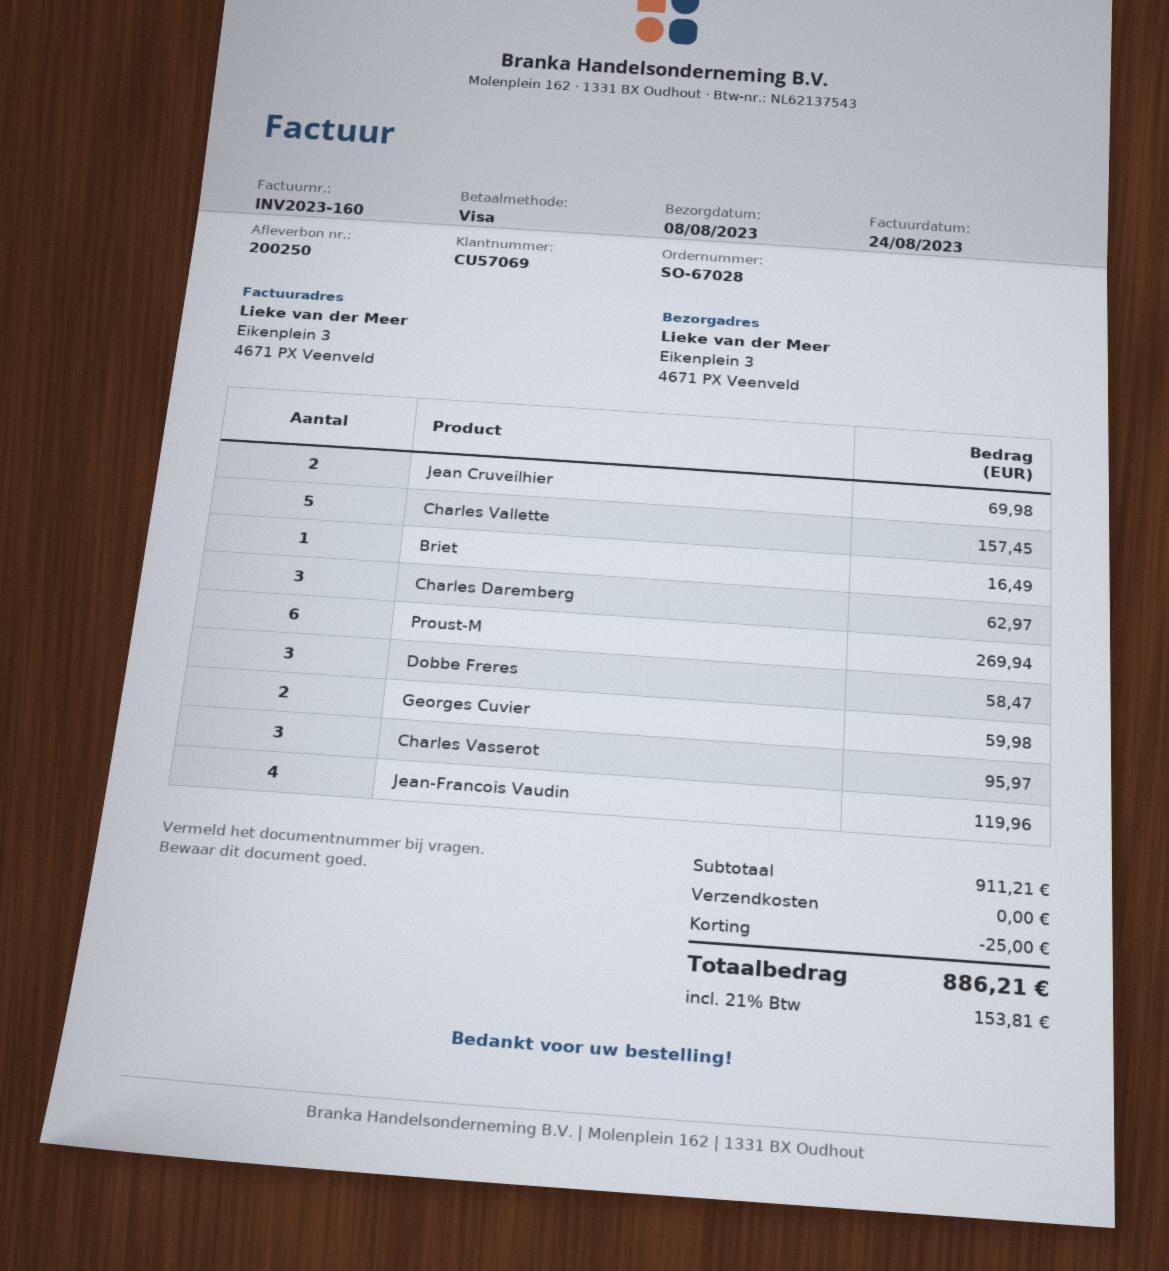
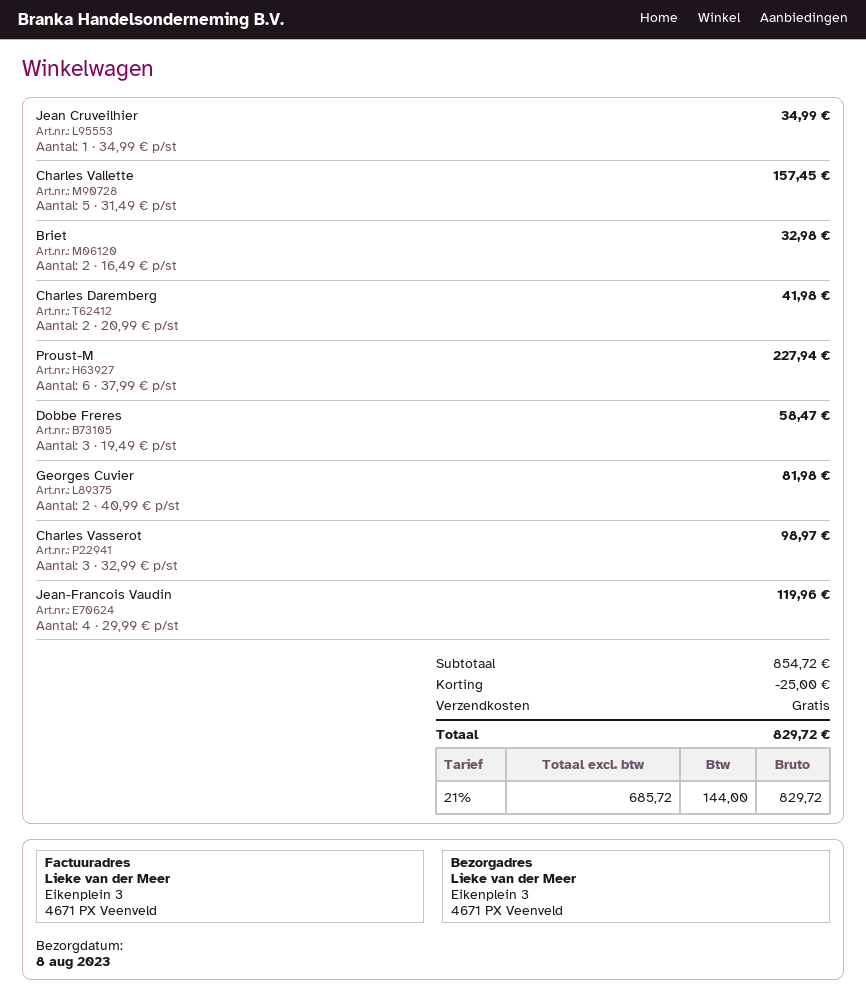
Jean Cruveilhier: 2 for 69.98 -> 1 for 34.99
Briet: 1 for 16.49 -> 2 for 32.98
Charles Daremberg: 3 for 62.97 -> 2 for 41.98
Proust-M: 6 for 269.94 -> 6 for 227.94
Georges Cuvier: 2 for 59.98 -> 2 for 81.98
Charles Vasserot: 3 for 95.97 -> 3 for 98.97
subtotal: 911.21 -> 854.72
tax: 21% = 153.81 -> 21% = 144.00
total: 886.21 -> 829.72

